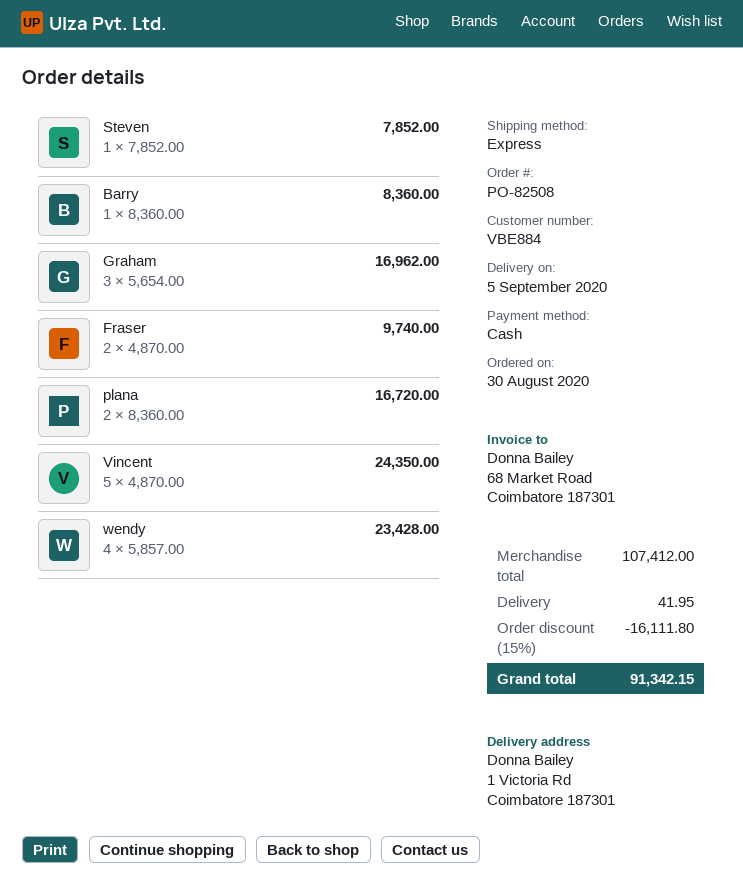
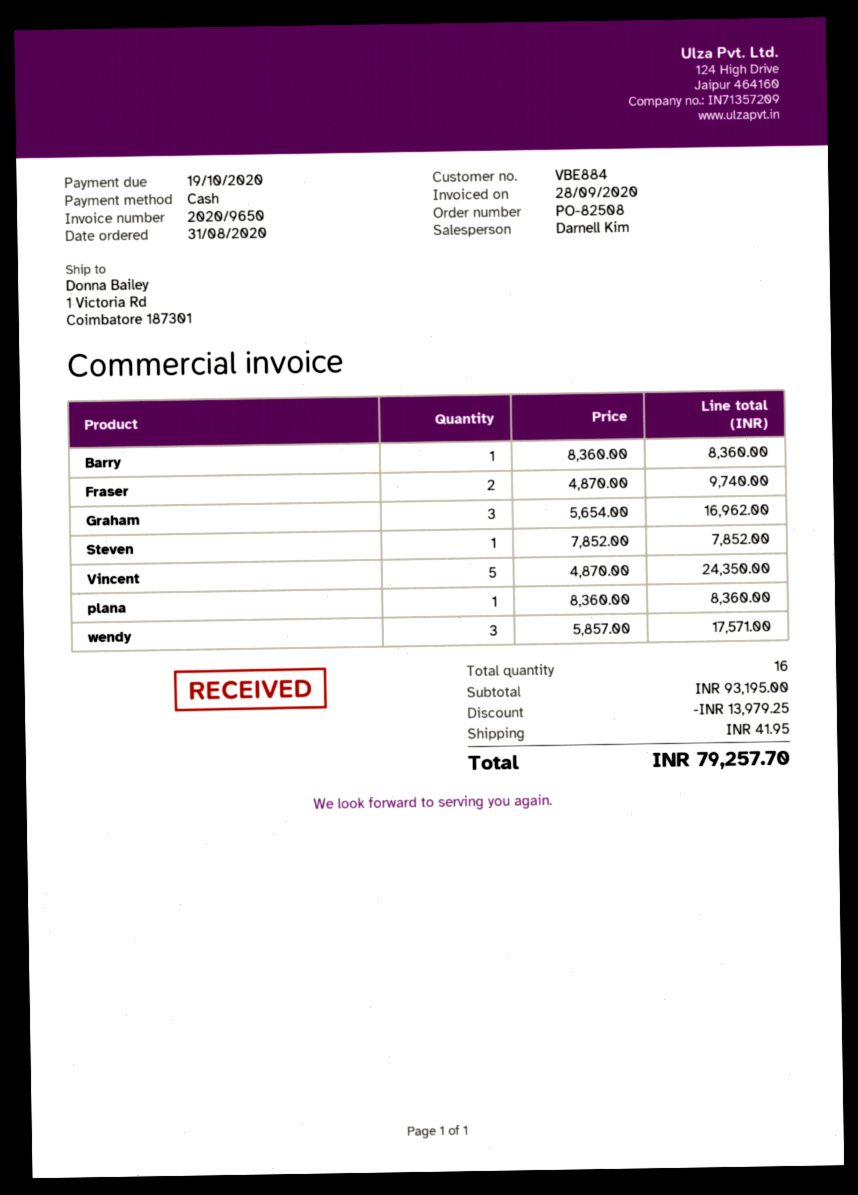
order date: 2020-08-30 -> 2020-08-31
plana: 2 x 8360.00 = 16720.00 -> 1 x 8360.00 = 8360.00
wendy: 4 x 5857.00 = 23428.00 -> 3 x 5857.00 = 17571.00
subtotal: 107412.00 -> 93195.00
discount: 16111.80 -> 13979.25
total: 91342.15 -> 79257.70

